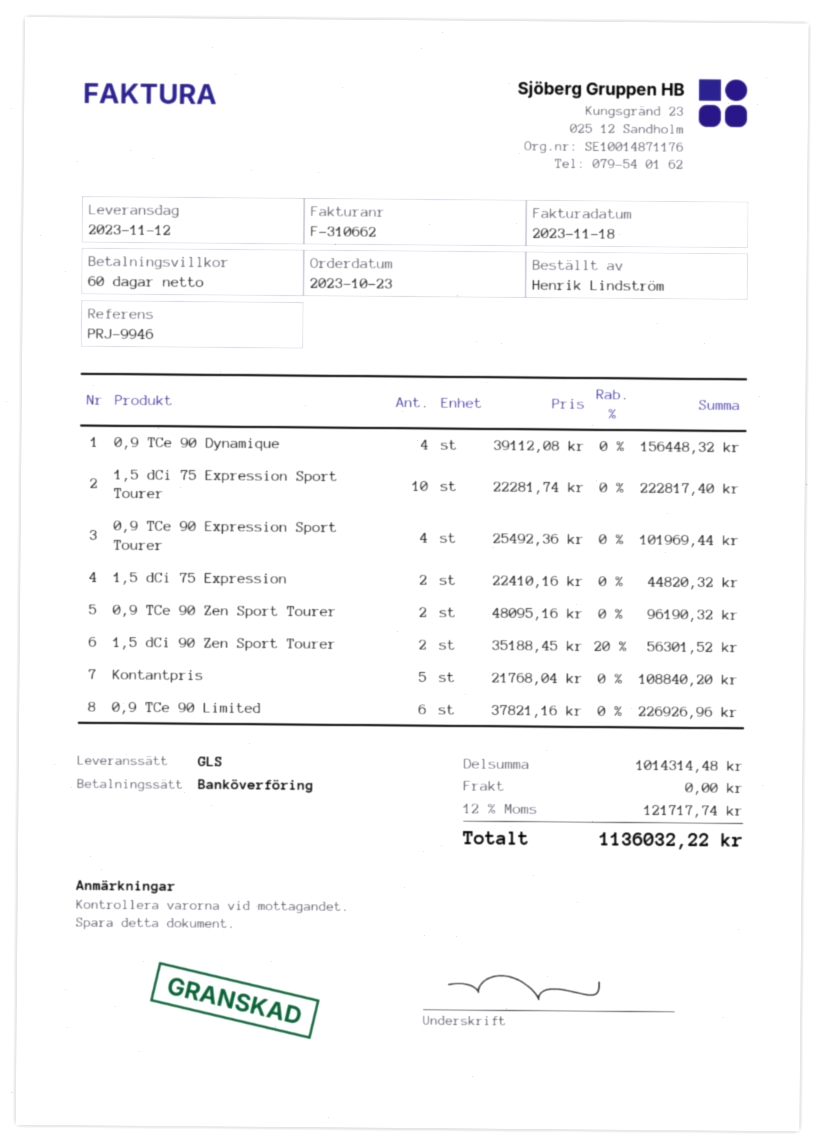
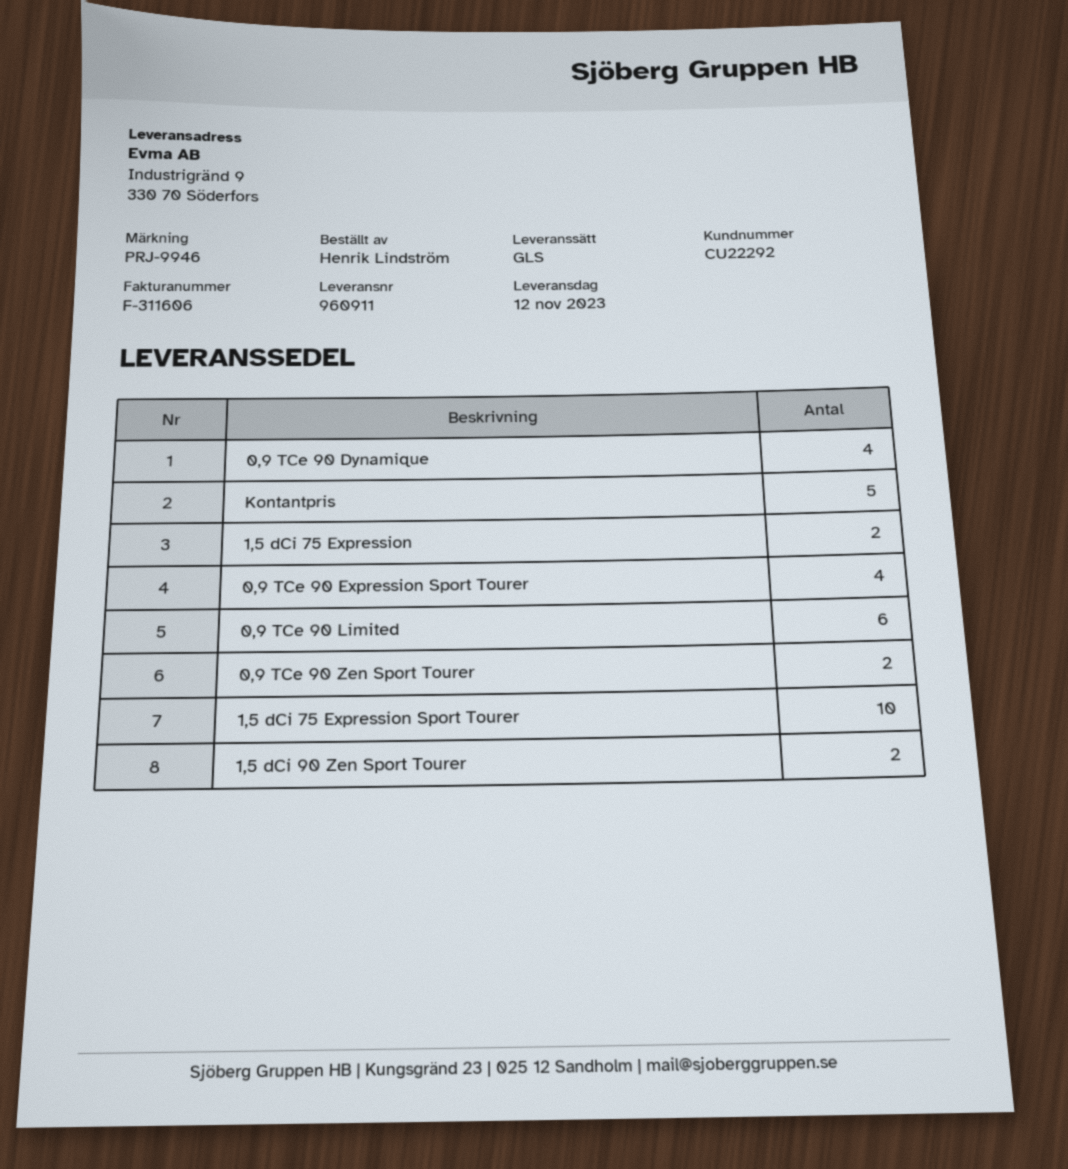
invoice number: F-310662 -> F-311606

